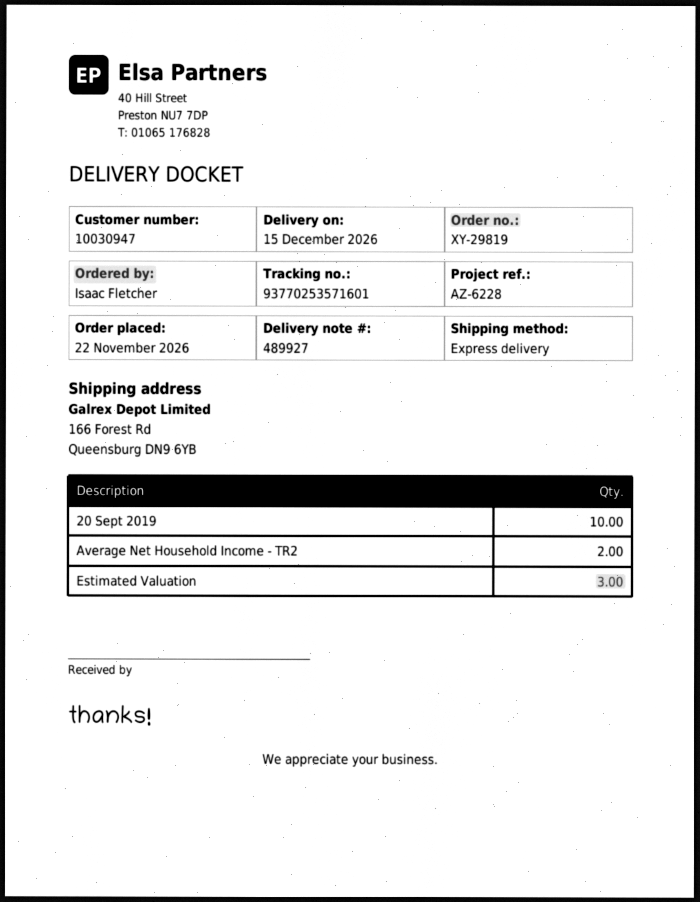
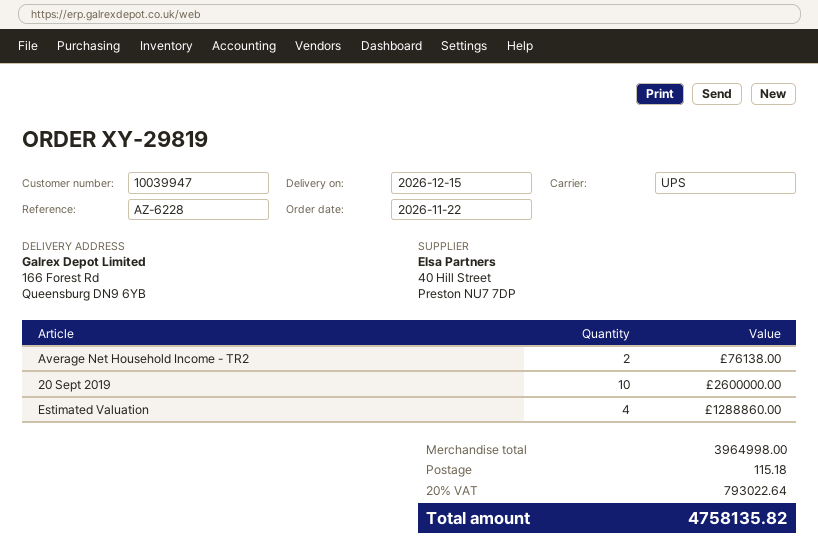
customer number: 10030947 -> 10039947
shipping method: express -> UPS
Estimated Valuation: 3 -> 4

